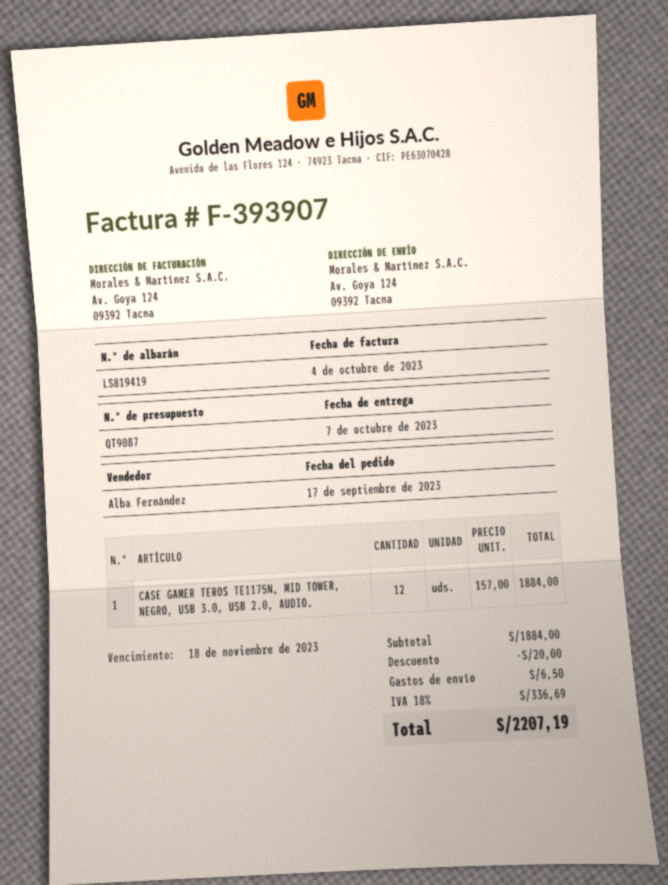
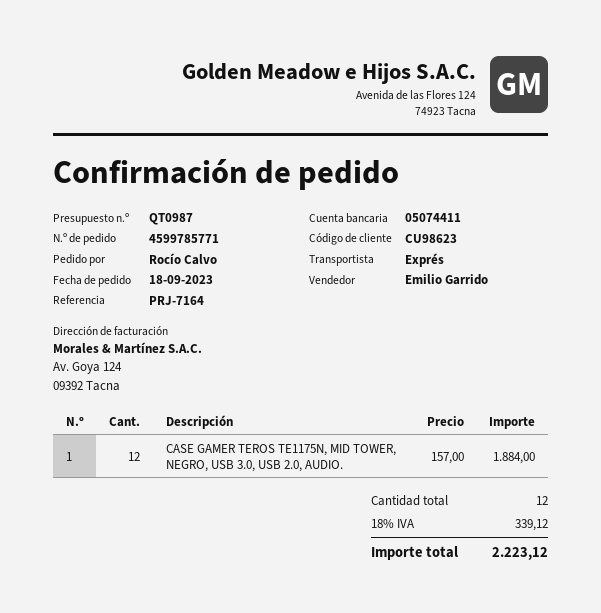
quote number: QT9087 -> QT0987
order date: 2023-09-17 -> 2023-09-18
sales rep: Alba Fernández -> Emilio Garrido
discount: 20.00 -> none
shipping: 6.50 -> none
tax: 18% = 336.69 -> 18% = 339.12
total: 2207.19 -> 2223.12

